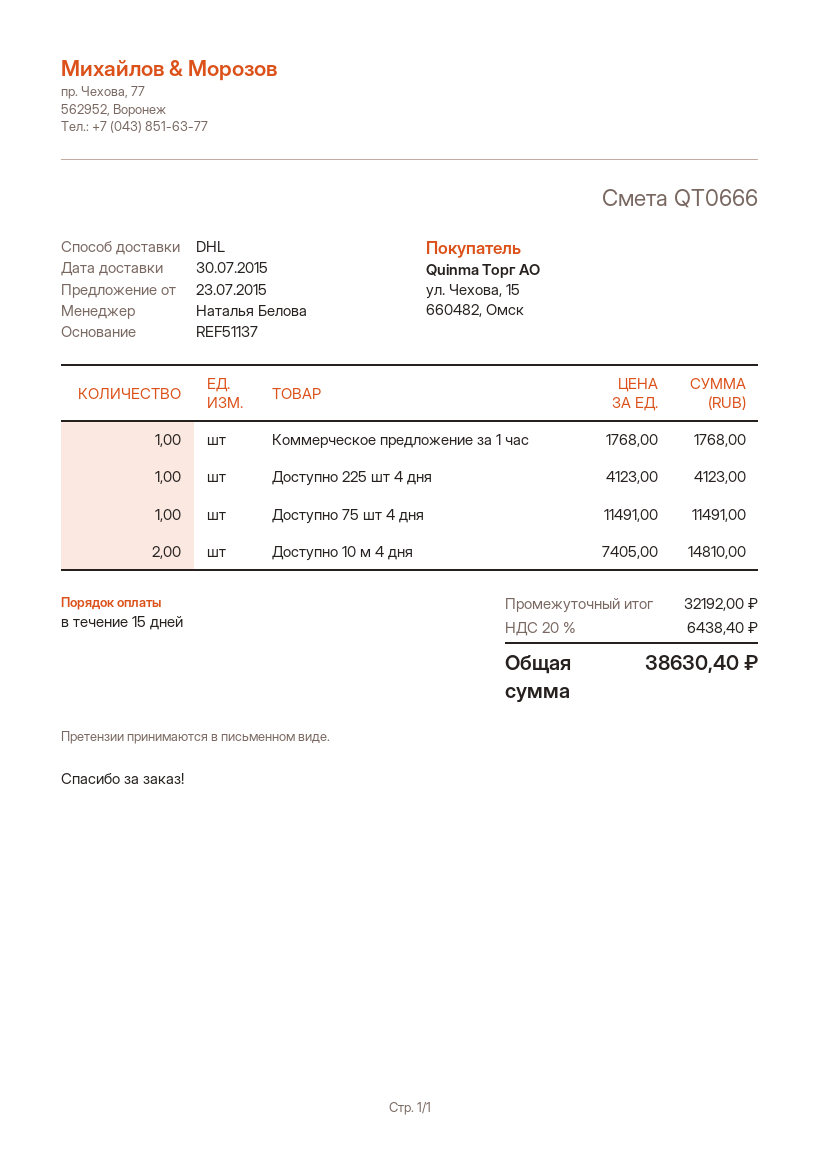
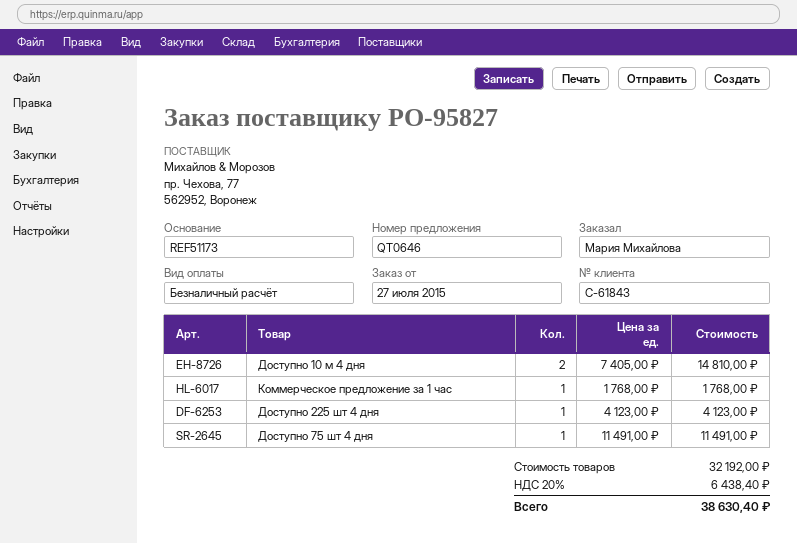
quote number: QT0666 -> QT0646
reference: REF51137 -> REF51173

